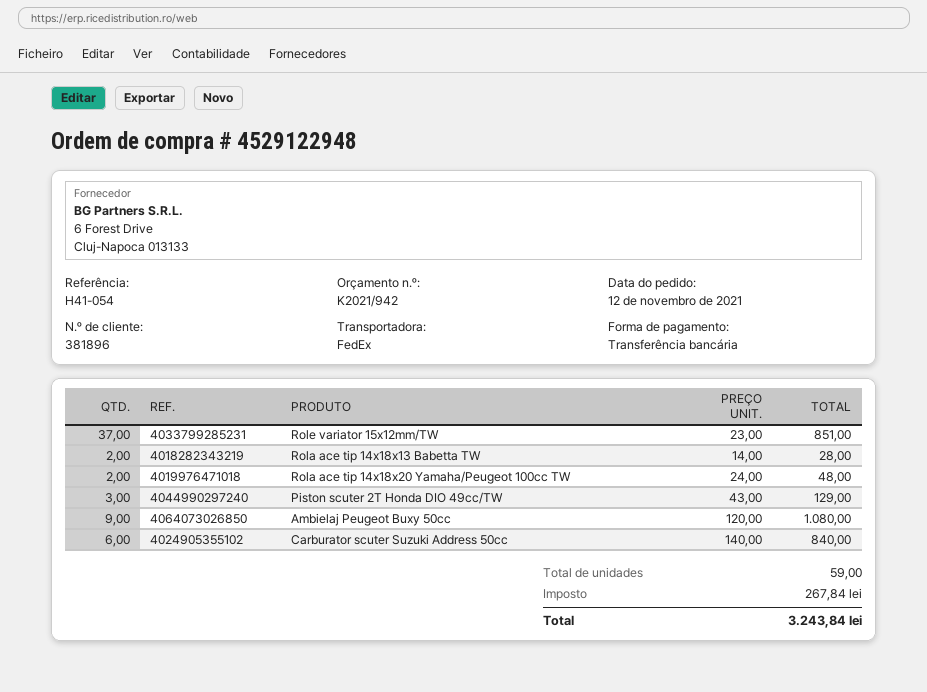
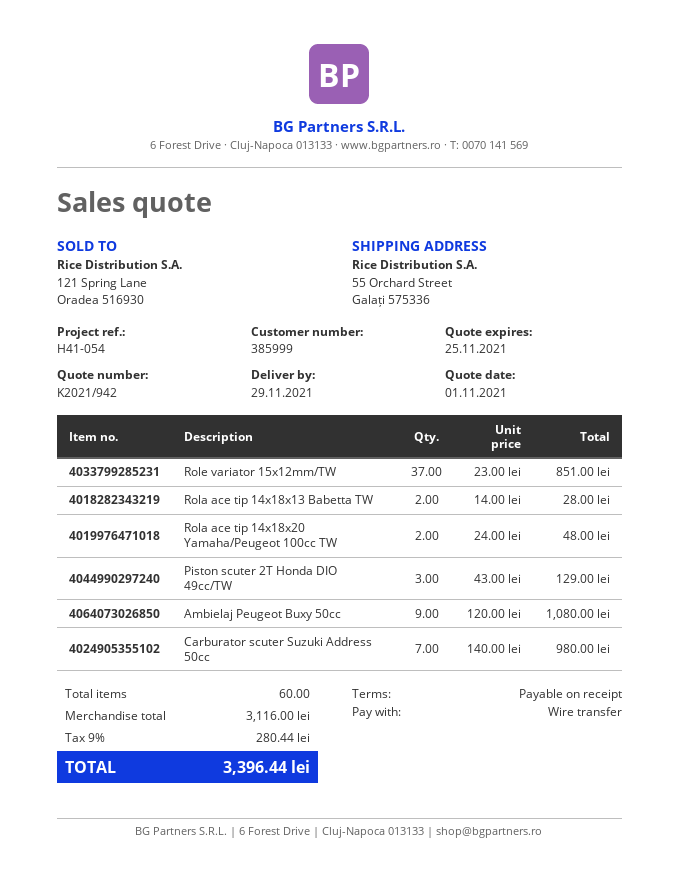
customer number: 381896 -> 385999
Carburator scuter Suzuki Address 50cc: 6 x 140.00 = 840.00 -> 7 x 140.00 = 980.00
total quantity: 59 -> 60
tax: 267.84 -> 280.44
total: 3243.84 -> 3396.44

